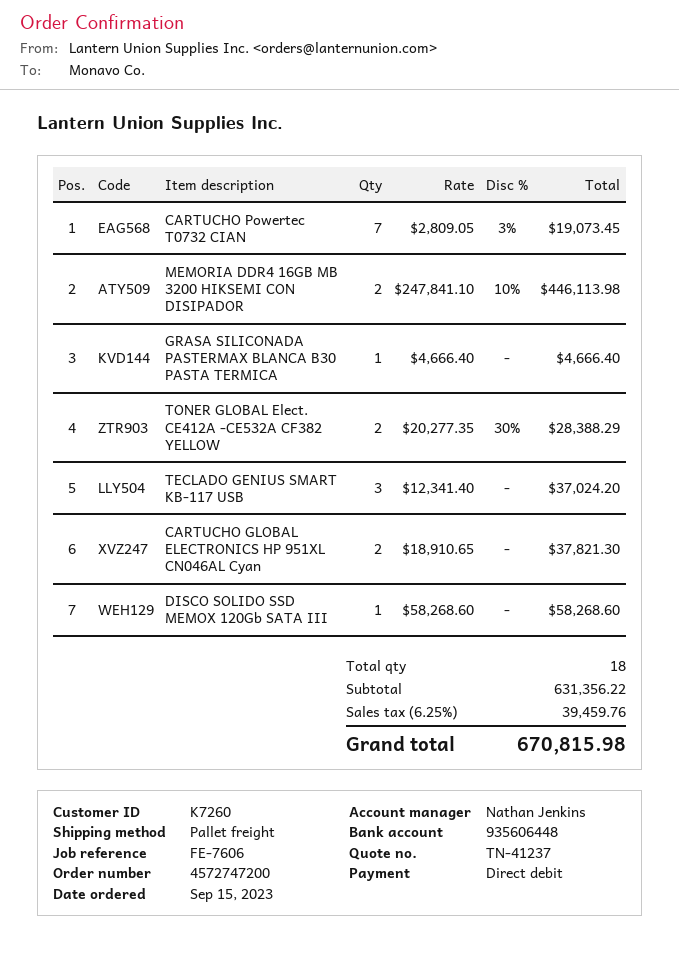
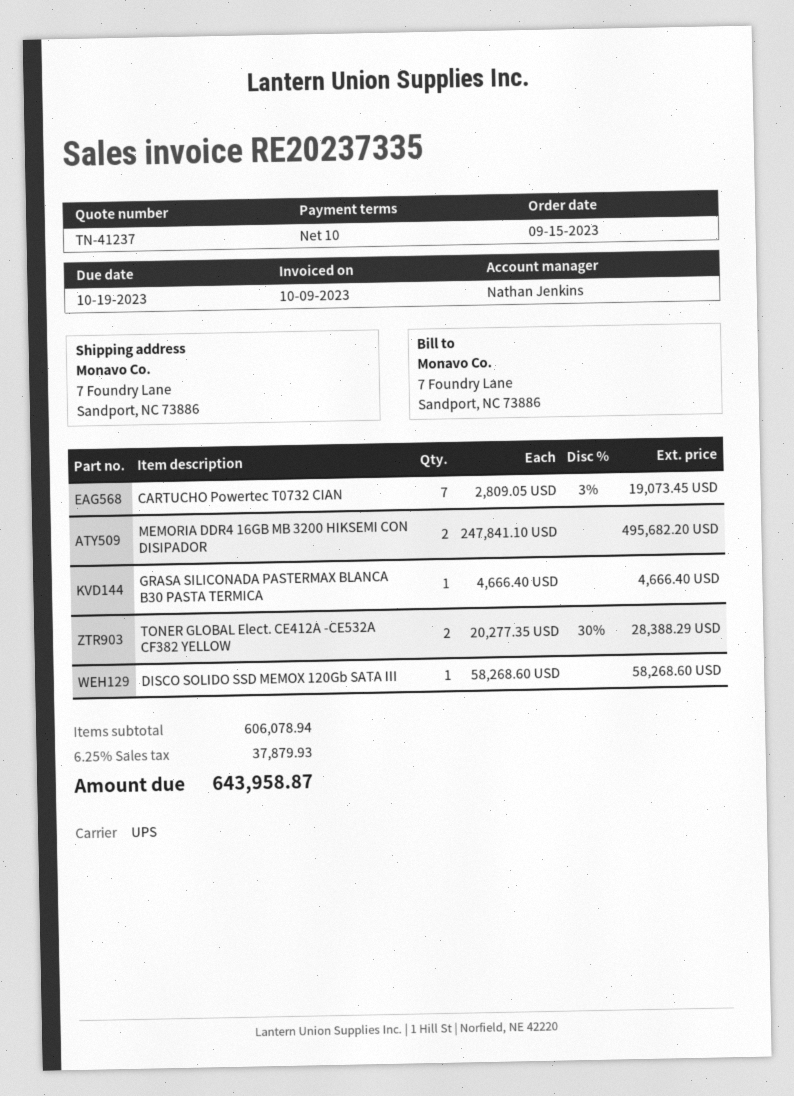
shipping method: pallet freight -> UPS
MEMORIA DDR4 16GB MB 3200 HIKSEMI CON DISIPADOR: 2 x 247841.10 - 10% = 446113.98 -> 2 x 247841.10 = 495682.20
TECLADO GENIUS SMART KB-117 USB: 3 x 12341.40 = 37024.20 -> none
CARTUCHO GLOBAL ELECTRONICS HP 951XL CN046AL Cyan: 2 x 18910.65 = 37821.30 -> none
subtotal: 631356.22 -> 606078.94
tax: 6.25% = 39459.76 -> 6.25% = 37879.93
total: 670815.98 -> 643958.87

